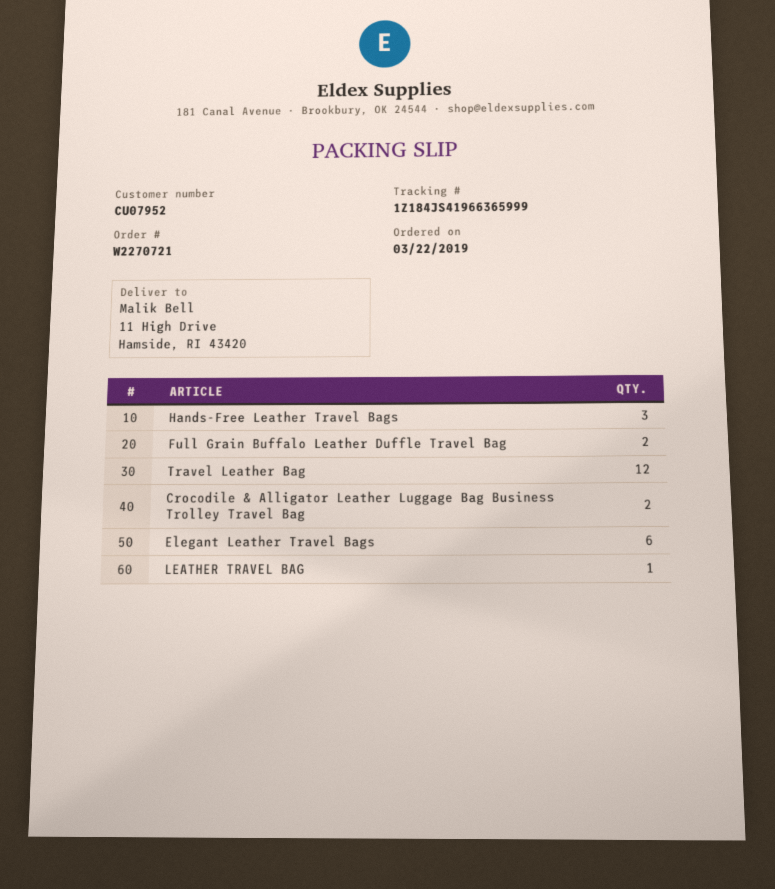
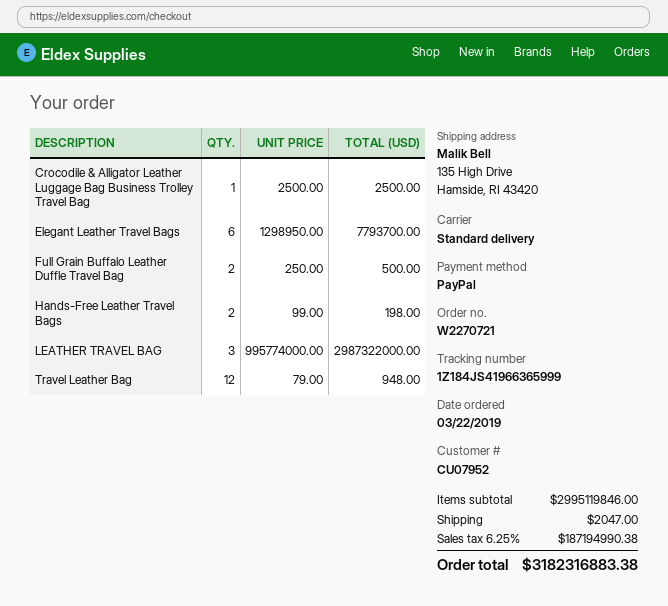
ship to: 11 High Drive, Hamside, RI 43420 -> 135 High Drive, Hamside, RI 43420
Hands-Free Leather Travel Bags: 3 -> 2
Crocodile & Alligator Leather Luggage Bag Business Trolley Travel Bag: 2 -> 1
LEATHER TRAVEL BAG: 1 -> 3

